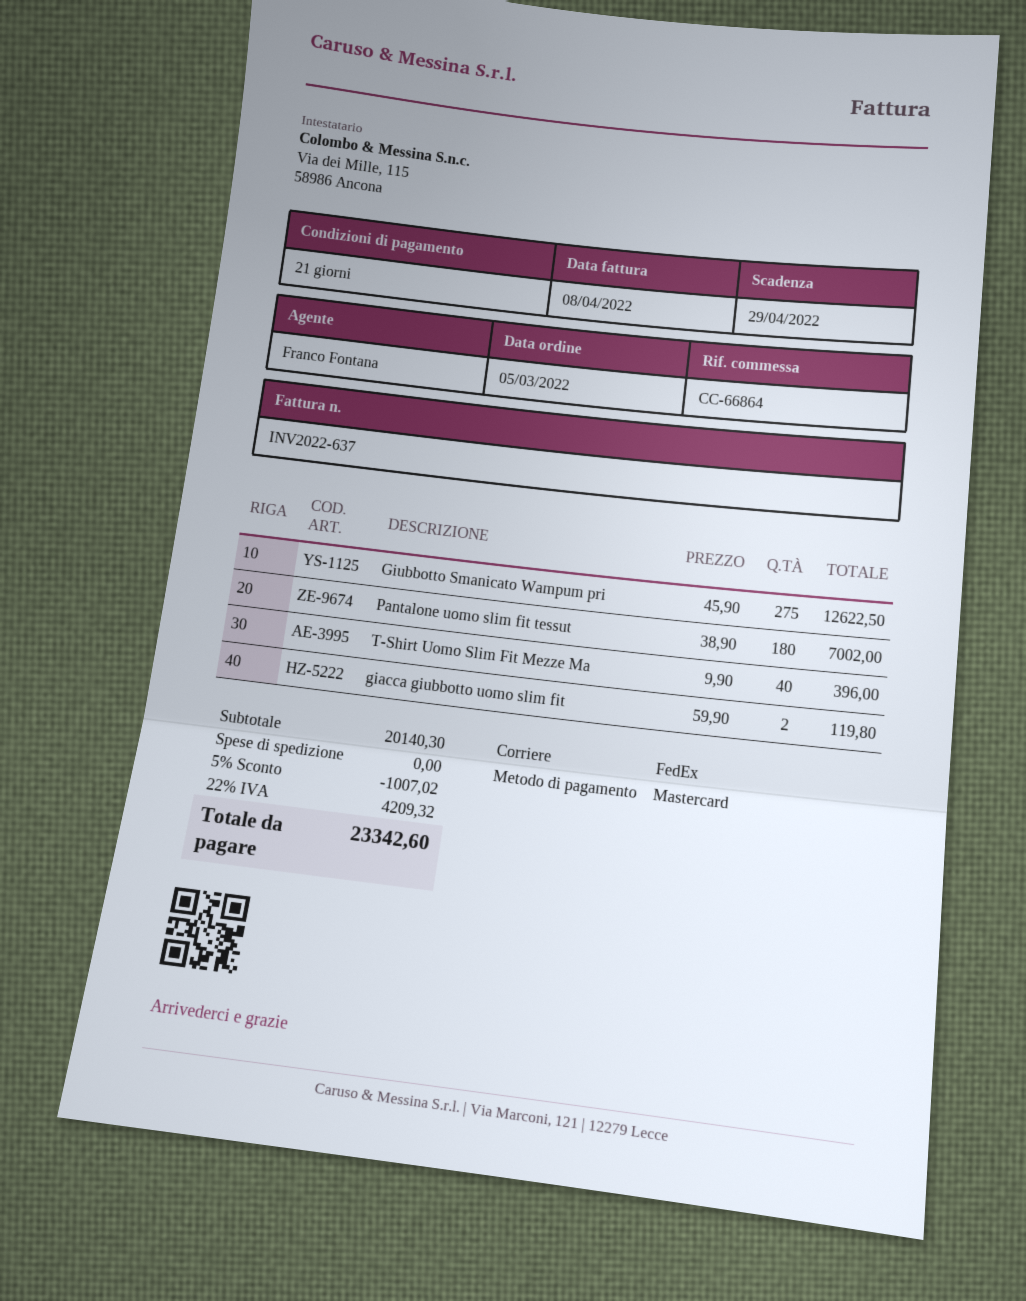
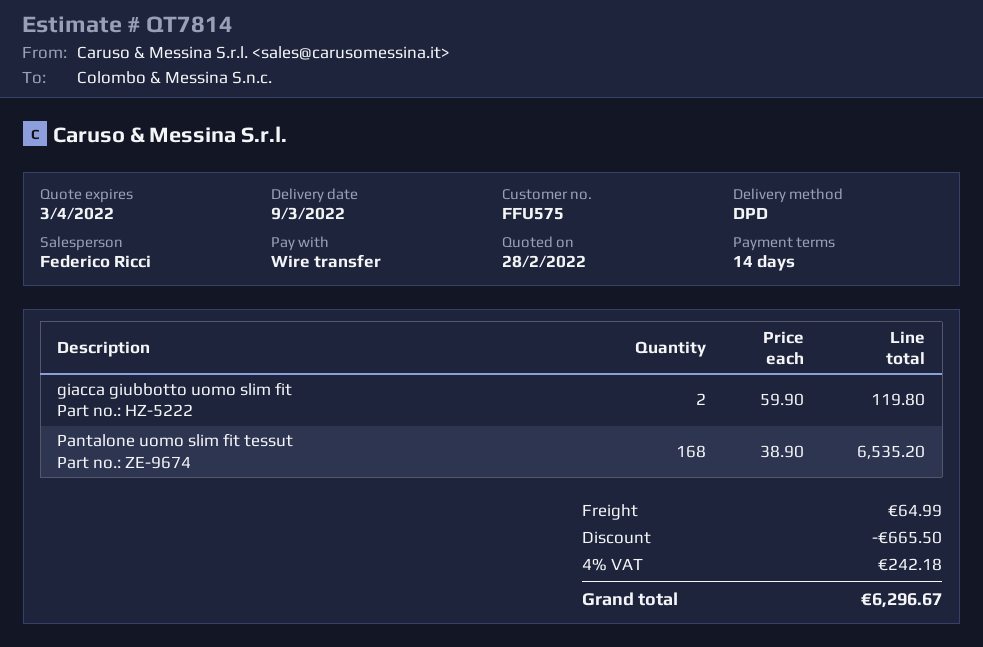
payment terms: 21 days -> 14 days
sales rep: Franco Fontana -> Federico Ricci
payment method: Mastercard -> bank transfer
shipping method: FedEx -> DPD
Giubbotto Smanicato Wampum pri: 275 x 45.90 = 12622.50 -> none
Pantalone uomo slim fit tessut: 180 x 38.90 = 7002.00 -> 168 x 38.90 = 6535.20
T-Shirt Uomo Slim Fit Mezze Ma: 40 x 9.90 = 396.00 -> none
discount: 1007.02 -> 665.50
shipping: 0.00 -> 64.99
tax: 22% = 4209.32 -> 4% = 242.18
total: 23342.60 -> 6296.67

